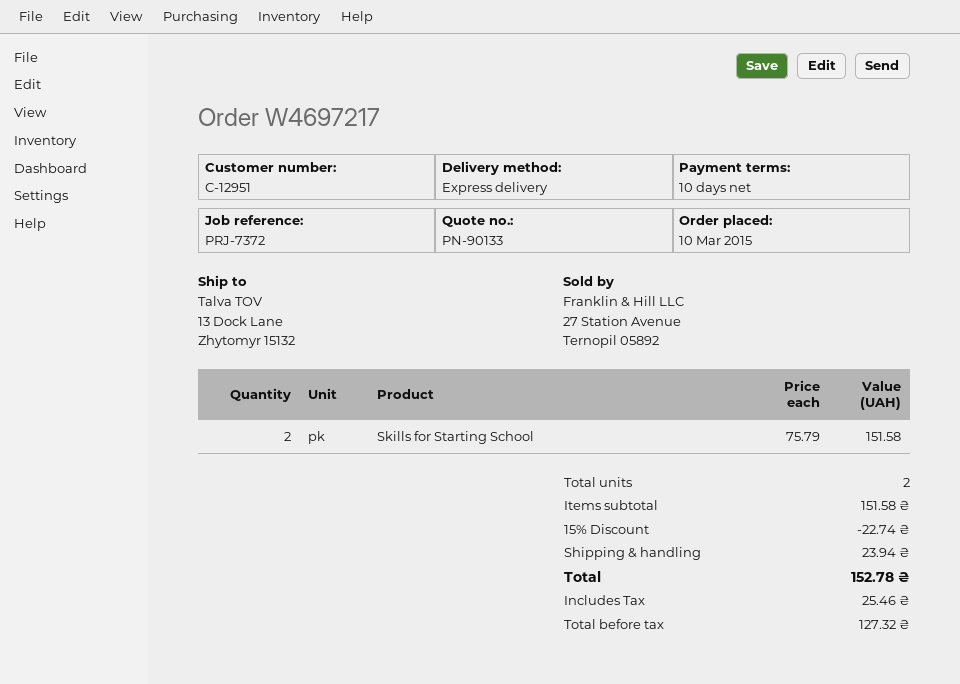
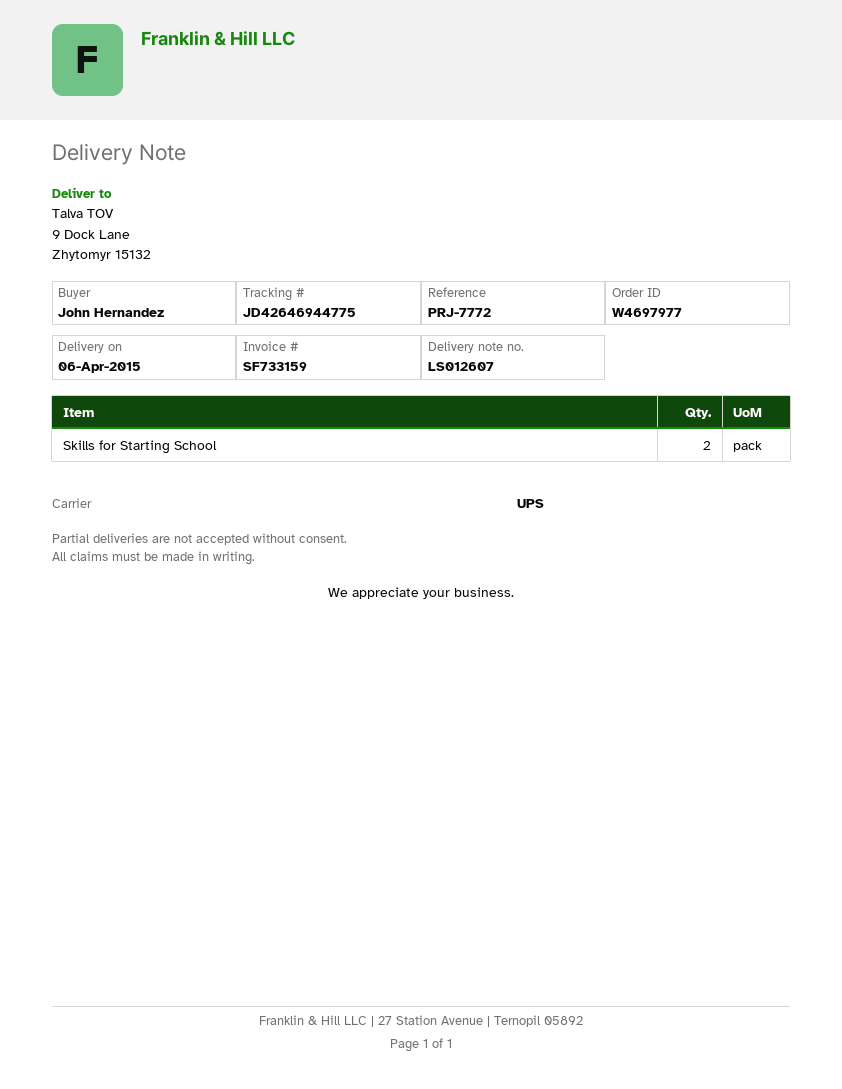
order number: W4697217 -> W4697977
reference: PRJ-7372 -> PRJ-7772
shipping method: express -> UPS
ship to: 13 Dock Lane, Zhytomyr 15132 -> 9 Dock Lane, Zhytomyr 15132

